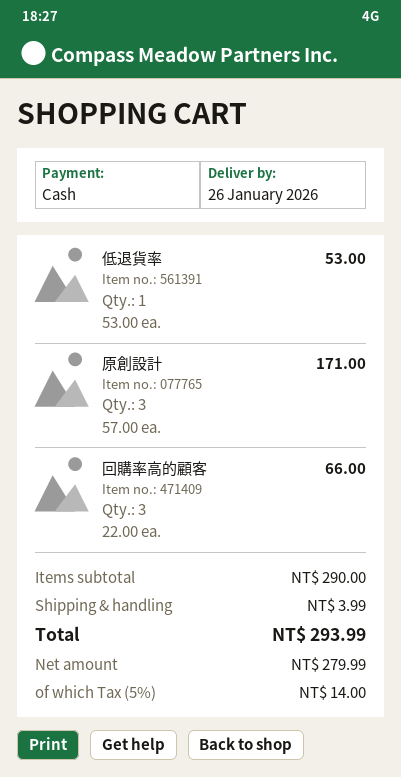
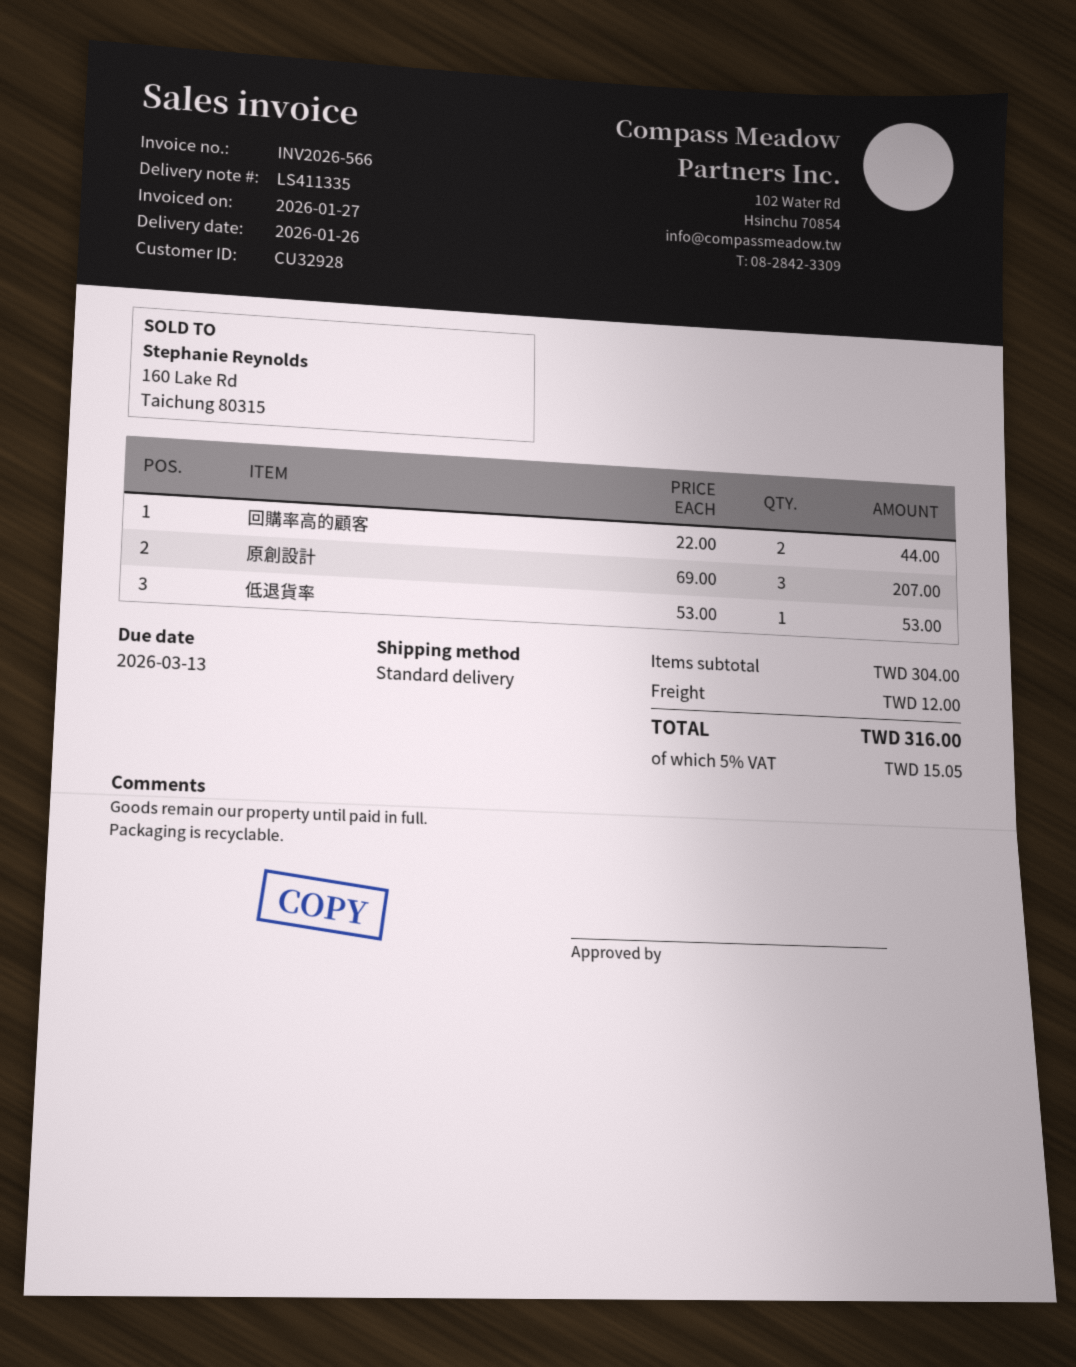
原創設計: 3 x 57.00 = 171.00 -> 3 x 69.00 = 207.00
回購率高的顧客: 3 x 22.00 = 66.00 -> 2 x 22.00 = 44.00
subtotal: 290.00 -> 304.00
shipping: 3.99 -> 12.00
tax: 5% = 14.00 -> 5% = 15.05
total: 293.99 -> 316.00

